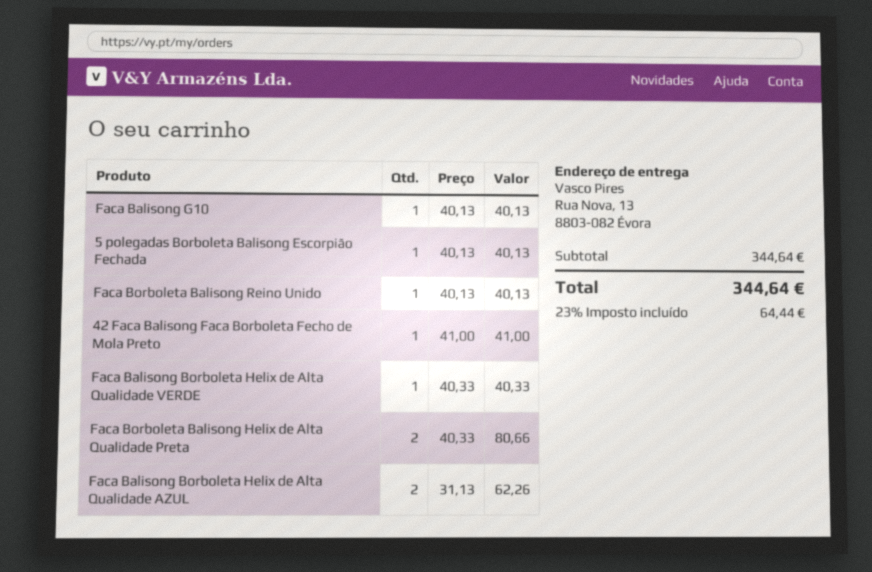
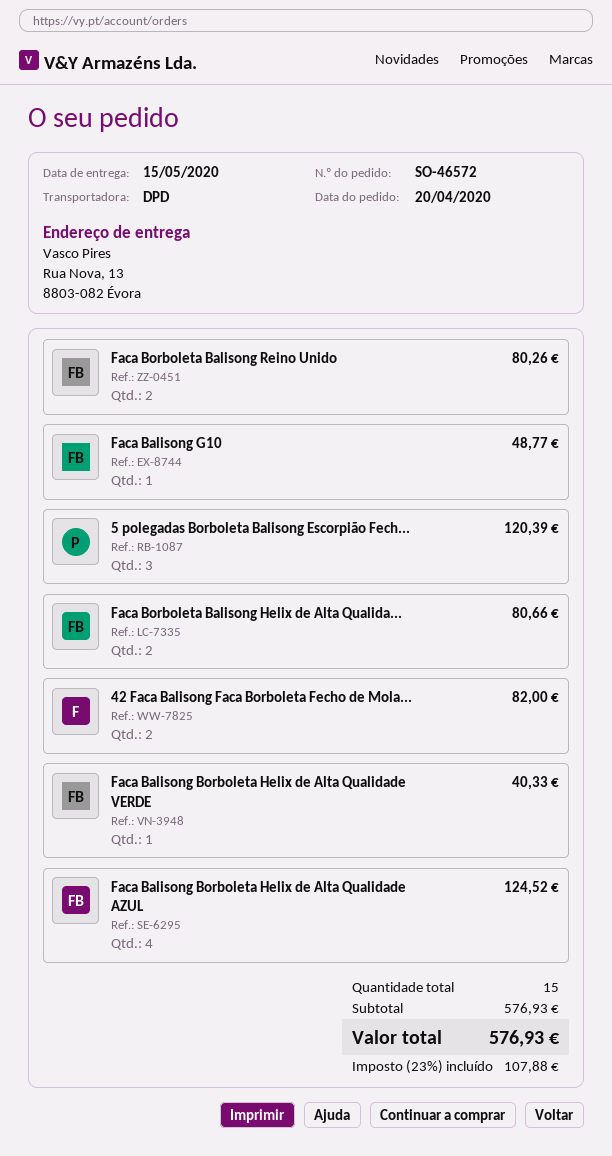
Faca Balisong G10: 1 for 40.13 -> 1 for 48.77
5 polegadas Borboleta Balisong Escorpião Fechada: 1 for 40.13 -> 3 for 120.39
Faca Borboleta Balisong Reino Unido: 1 for 40.13 -> 2 for 80.26
42 Faca Balisong Faca Borboleta Fecho de Mola Preto: 1 for 41.00 -> 2 for 82.00
Faca Balisong Borboleta Helix de Alta Qualidade AZUL: 2 for 62.26 -> 4 for 124.52
subtotal: 344.64 -> 576.93
tax: 23% = 64.44 -> 23% = 107.88
total: 344.64 -> 576.93

